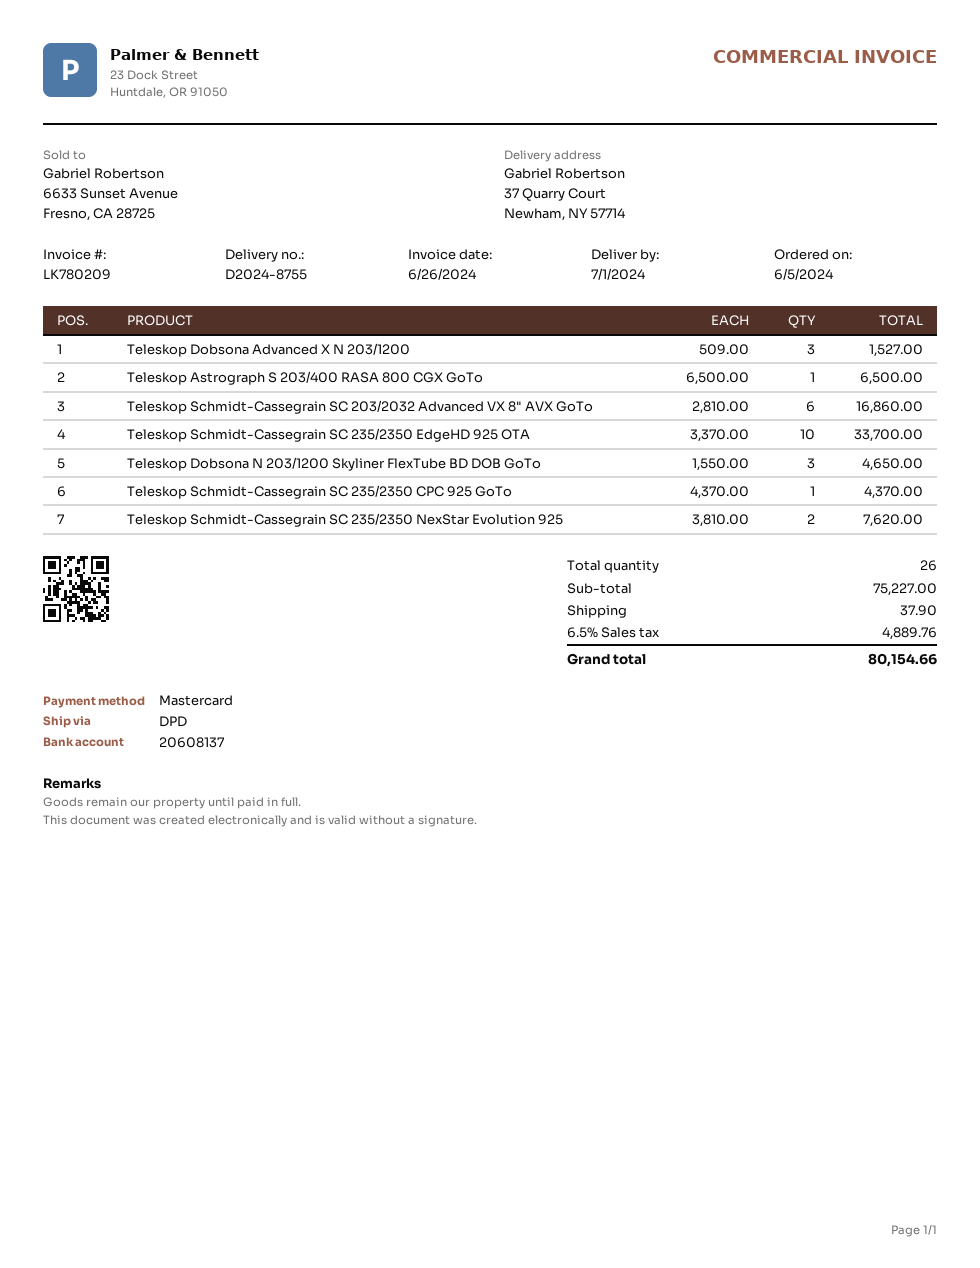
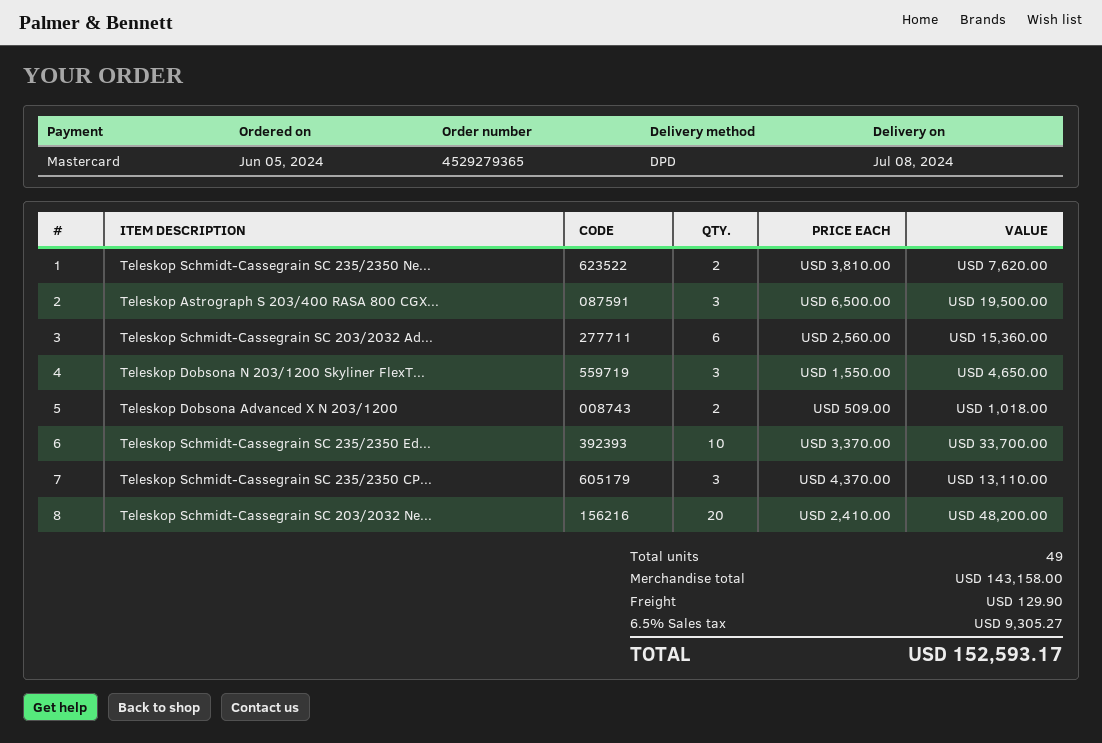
delivery date: 2024-07-01 -> 2024-07-08
Teleskop Dobsona Advanced X N 203/1200: 3 x 509.00 = 1527.00 -> 2 x 509.00 = 1018.00
Teleskop Astrograph S 203/400 RASA 800 CGX GoTo: 1 x 6500.00 = 6500.00 -> 3 x 6500.00 = 19500.00
Teleskop Schmidt-Cassegrain SC 203/2032 Advanced VX 8" AVX GoTo: 6 x 2810.00 = 16860.00 -> 6 x 2560.00 = 15360.00
Teleskop Schmidt-Cassegrain SC 235/2350 CPC 925 GoTo: 1 x 4370.00 = 4370.00 -> 3 x 4370.00 = 13110.00
Teleskop Schmidt-Cassegrain SC 203/2032 Ne...: none -> 20 x 2410.00 = 48200.00
total quantity: 26 -> 49
subtotal: 75227.00 -> 143158.00
shipping: 37.90 -> 129.90
tax: 6.5% = 4889.76 -> 6.5% = 9305.27
total: 80154.66 -> 152593.17

